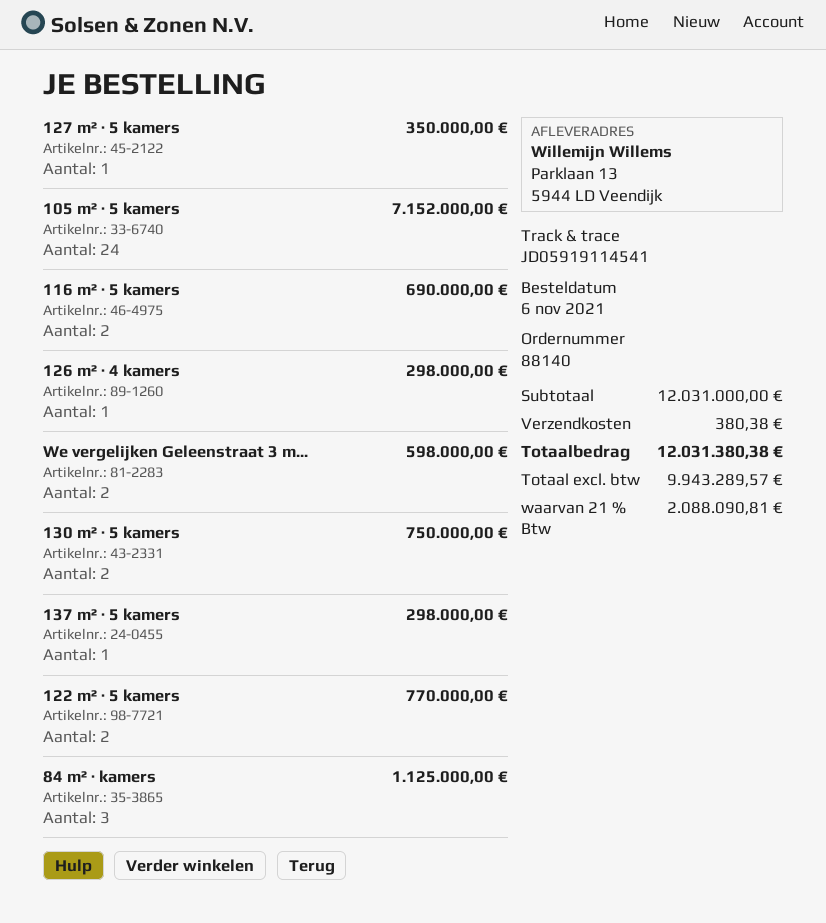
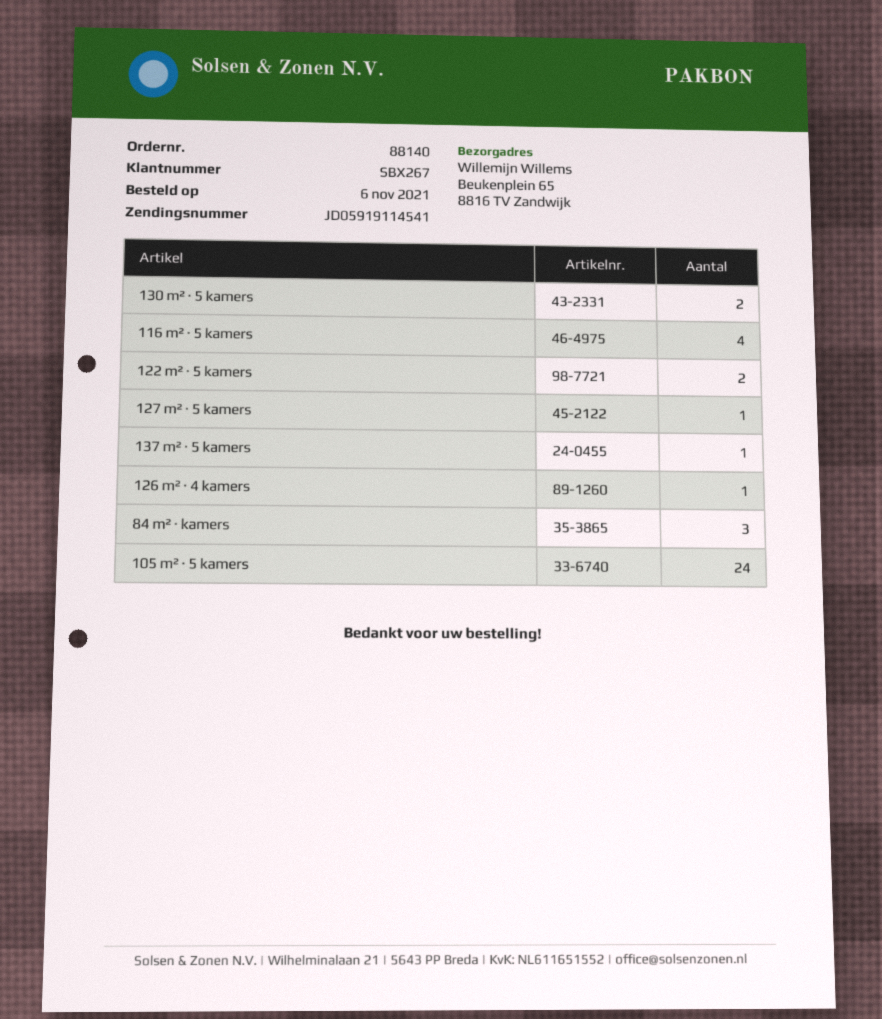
ship to: Parklaan 13, 5944 LD Veendijk -> Beukenplein 65, 8816 TV Zandwijk
116 m² · 5 kamers: 2 -> 4
We vergelijken Geleenstraat 3 m...: 2 -> none

